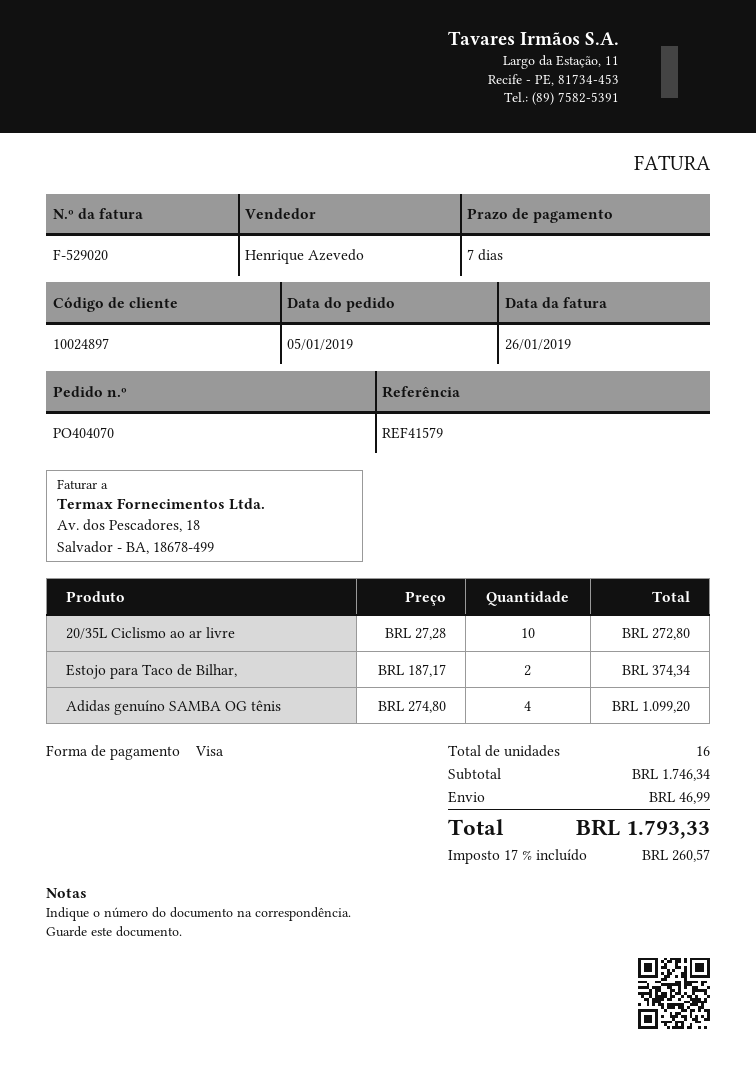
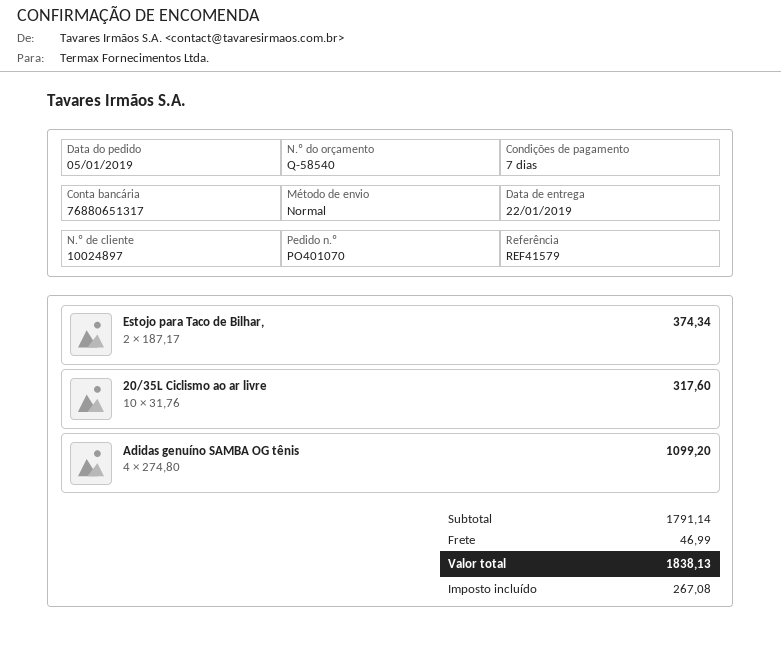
order number: PO404070 -> PO401070
20/35L Ciclismo ao ar livre: 10 x 27.28 = 272.80 -> 10 x 31.76 = 317.60
subtotal: 1746.34 -> 1791.14
tax: 260.57 -> 267.08
total: 1793.33 -> 1838.13

